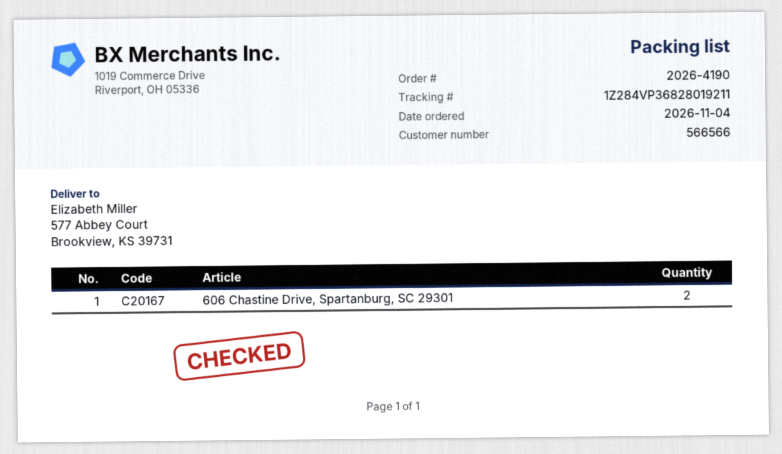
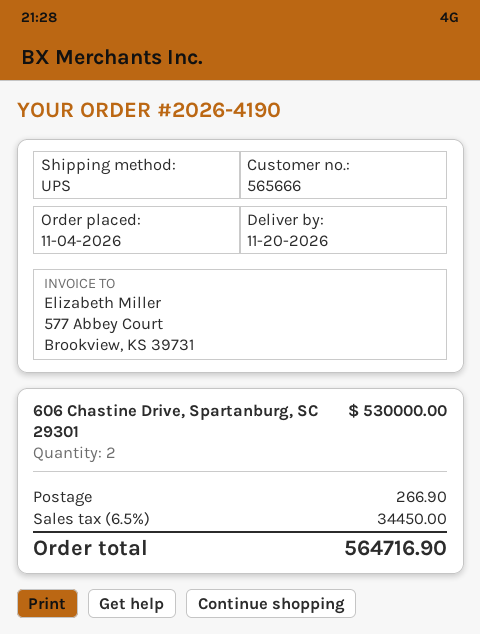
customer number: 566566 -> 565666

